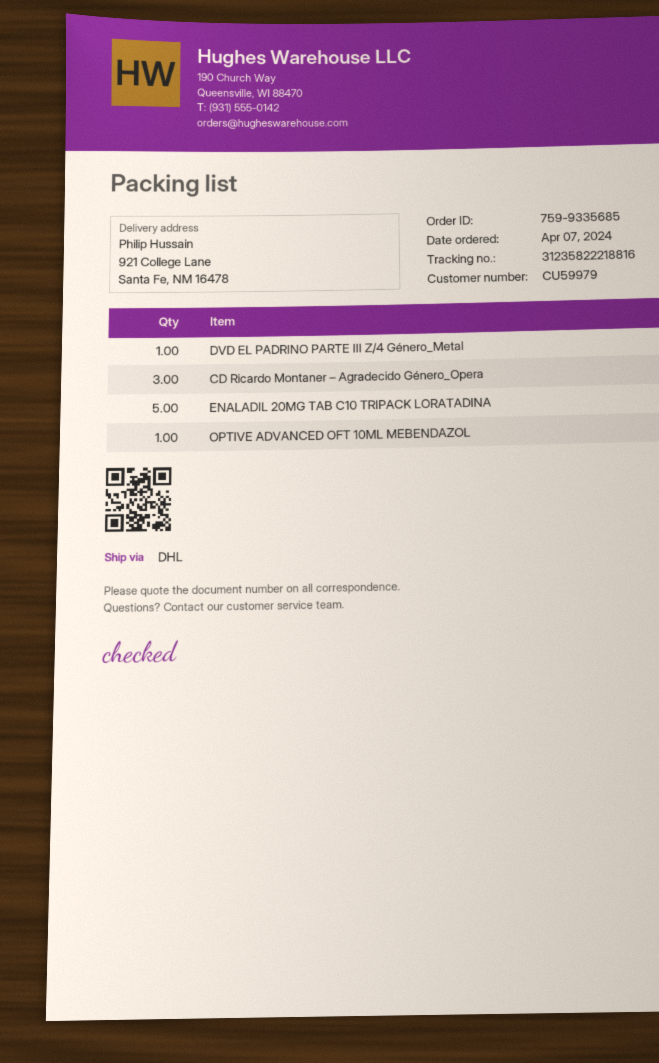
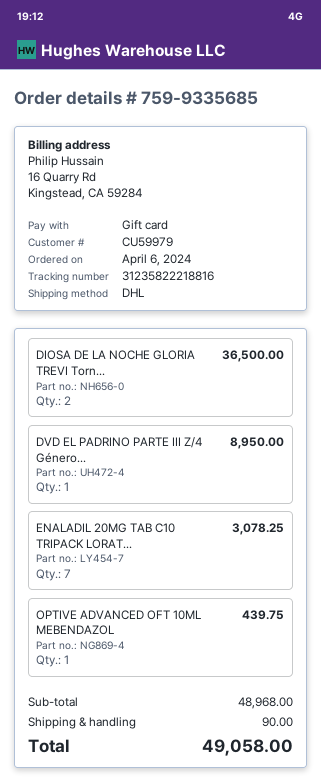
order date: 2024-04-07 -> 2024-04-06
CD Ricardo Montaner – Agradecido Género_Opera: 3 -> none
ENALADIL 20MG TAB C10 TRIPACK LORATADINA: 5 -> 7
DIOSA DE LA NOCHE GLORIA TREVI Torn...: none -> 2

